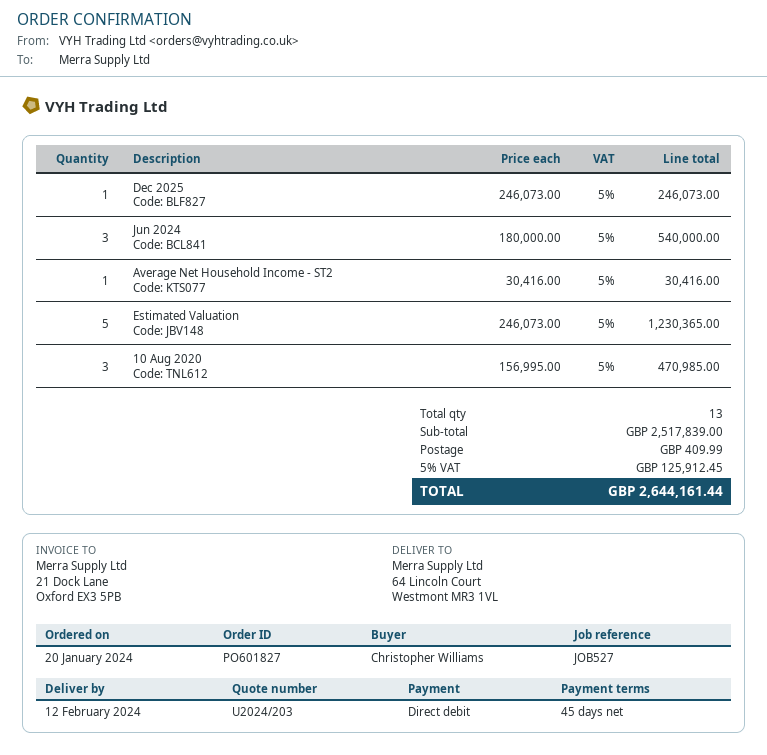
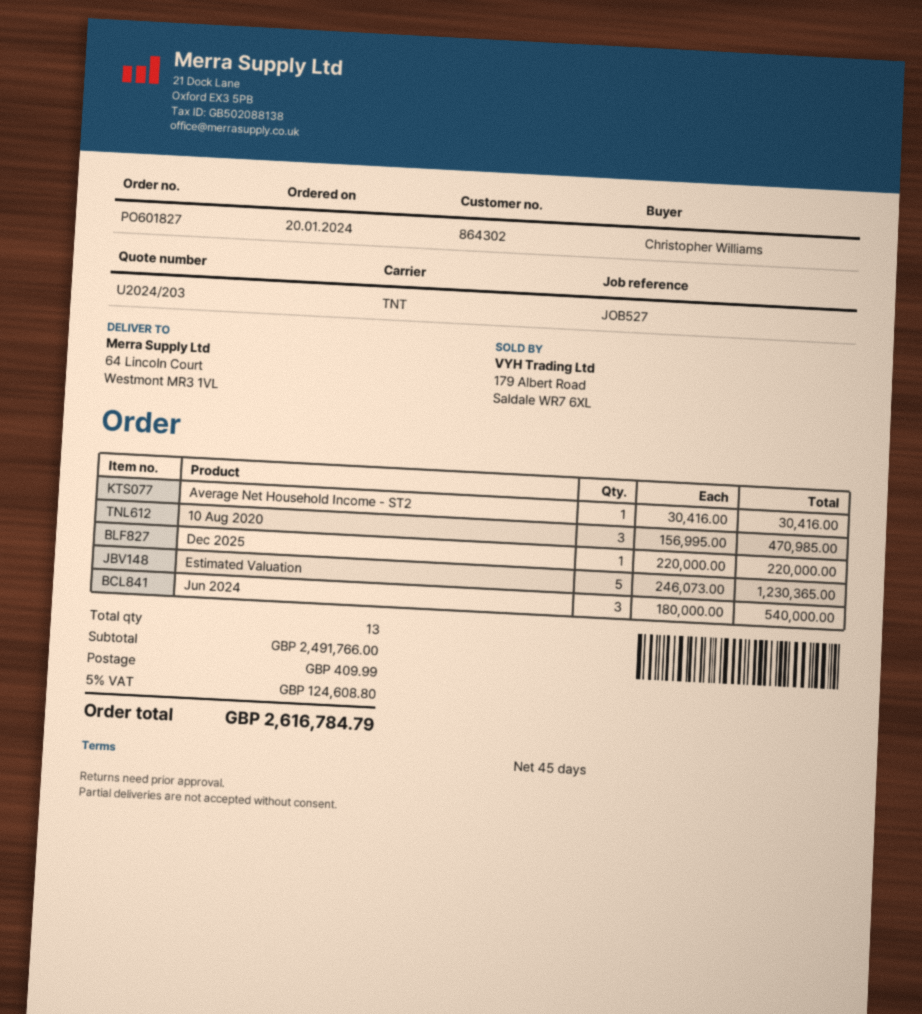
Dec 2025: 1 x 246073.00 = 246073.00 -> 1 x 220000.00 = 220000.00
subtotal: 2517839.00 -> 2491766.00
tax: 5% = 125912.45 -> 5% = 124608.80
total: 2644161.44 -> 2616784.79

